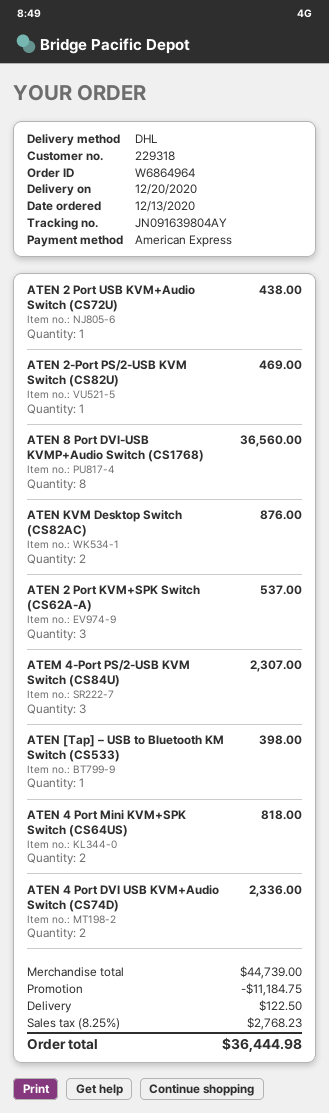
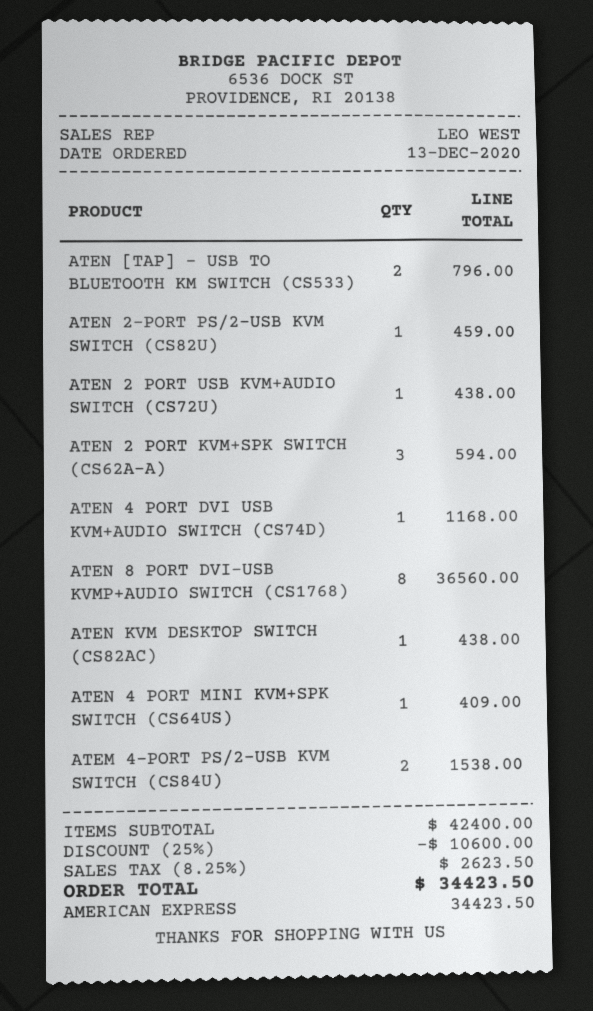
ATEN 2-Port PS/2-USB KVM Switch (CS82U): 1 for 469.00 -> 1 for 459.00
ATEN KVM Desktop Switch (CS82AC): 2 for 876.00 -> 1 for 438.00
ATEN 2 Port KVM+SPK Switch (CS62A-A): 3 for 537.00 -> 3 for 594.00
ATEM 4-Port PS/2-USB KVM Switch (CS84U): 3 for 2307.00 -> 2 for 1538.00
ATEN [Tap] – USB to Bluetooth KM Switch (CS533): 1 for 398.00 -> 2 for 796.00
ATEN 4 Port Mini KVM+SPK Switch (CS64US): 2 for 818.00 -> 1 for 409.00
ATEN 4 Port DVI USB KVM+Audio Switch (CS74D): 2 for 2336.00 -> 1 for 1168.00
subtotal: 44739.00 -> 42400.00
discount: 11184.75 -> 10600.00
shipping: 122.50 -> none
tax: 8.25% = 2768.23 -> 8.25% = 2623.50
total: 36444.98 -> 34423.50

